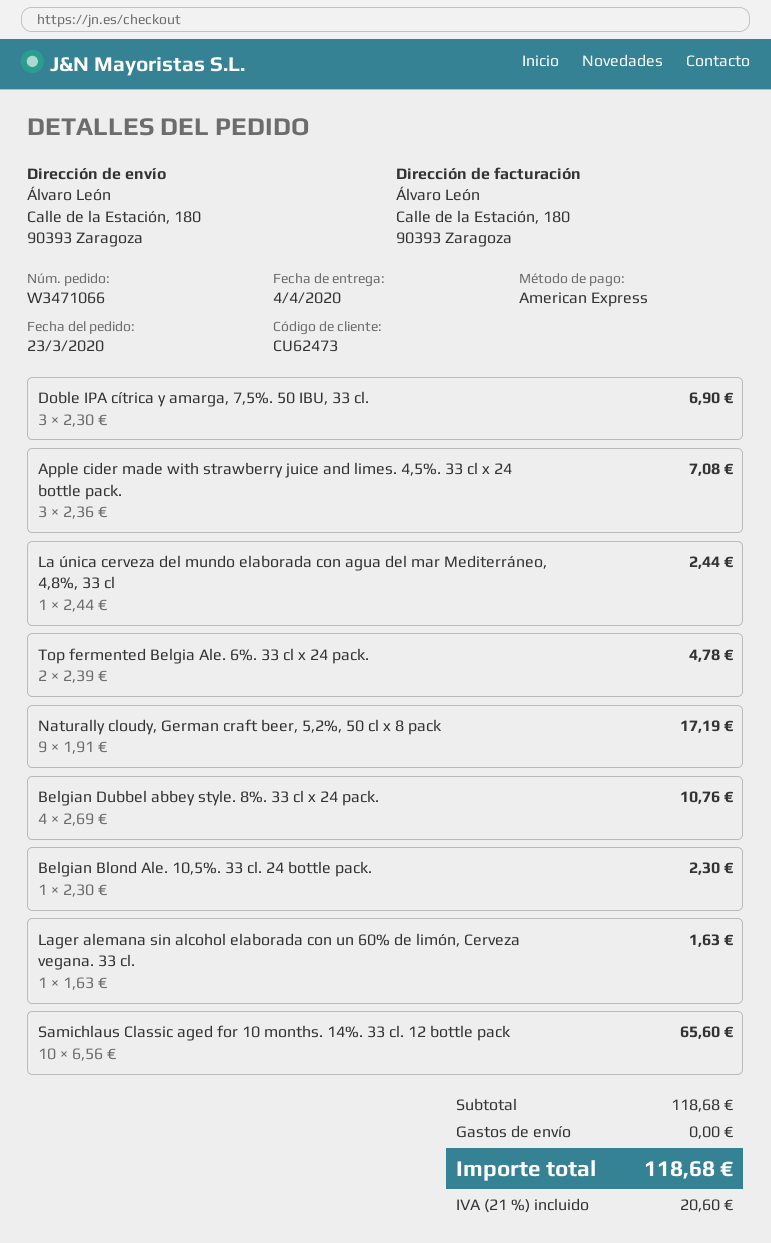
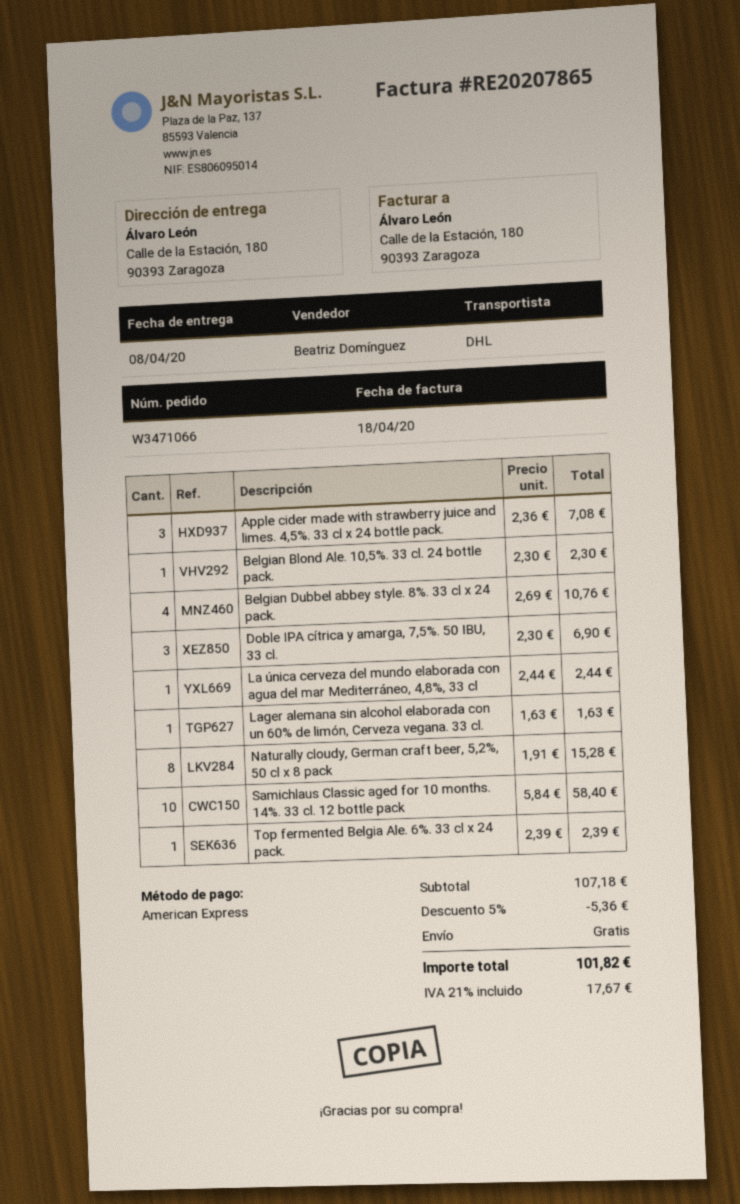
delivery date: 2020-04-04 -> 2020-04-08
Top fermented Belgia Ale. 6%. 33 cl x 24 pack.: 2 x 2.39 = 4.78 -> 1 x 2.39 = 2.39
Naturally cloudy, German craft beer, 5,2%, 50 cl x 8 pack: 9 x 1.91 = 17.19 -> 8 x 1.91 = 15.28
Samichlaus Classic aged for 10 months. 14%. 33 cl. 12 bottle pack: 10 x 6.56 = 65.60 -> 10 x 5.84 = 58.40
subtotal: 118.68 -> 107.18
discount: none -> 5% = 5.36
tax: 21% = 20.60 -> 21% = 17.67
total: 118.68 -> 101.82

